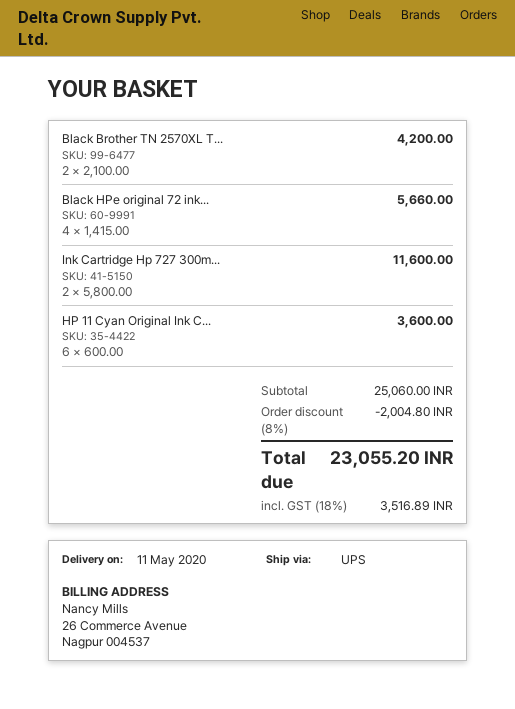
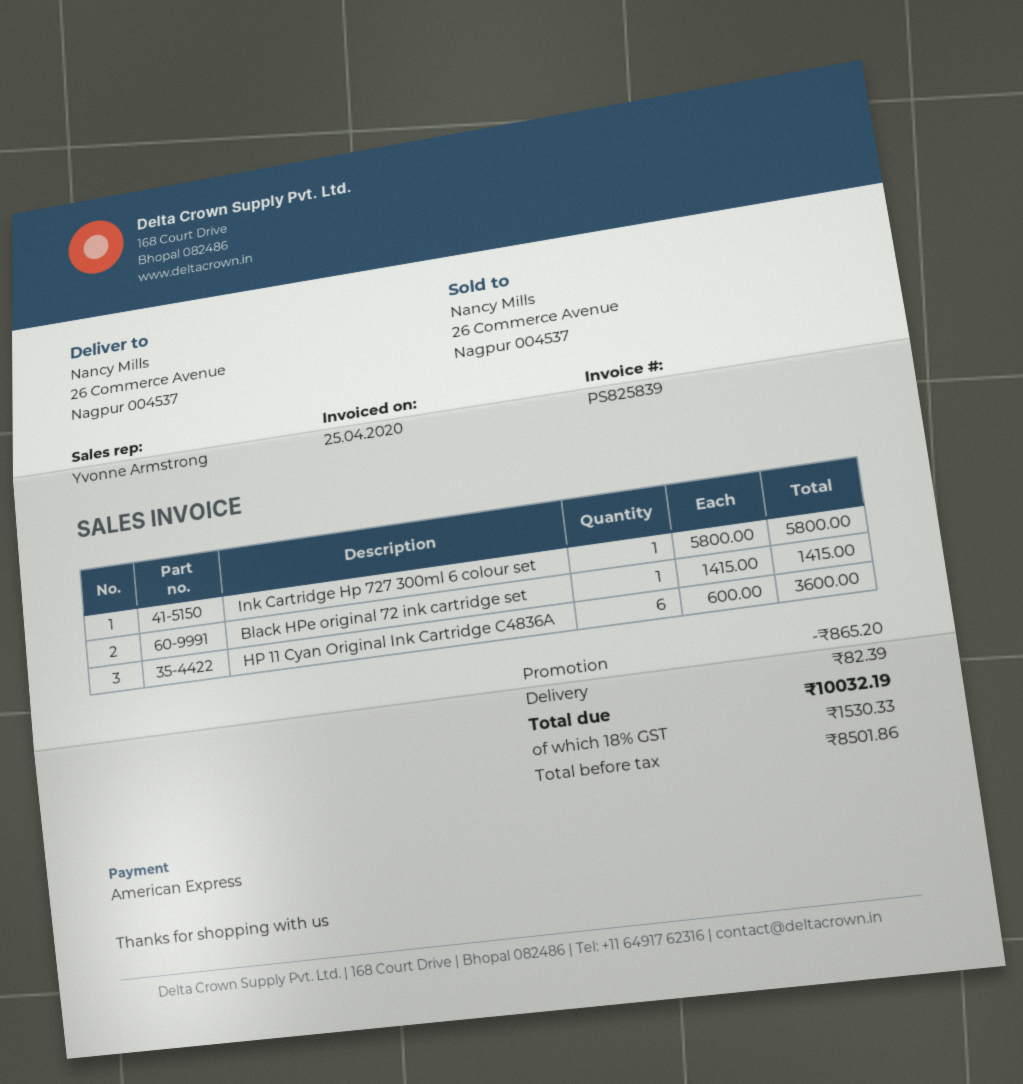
Black Brother TN 2570XL T...: 2 x 2100.00 = 4200.00 -> none
Black HPe original 72 ink...: 4 x 1415.00 = 5660.00 -> 1 x 1415.00 = 1415.00
Ink Cartridge Hp 727 300m...: 2 x 5800.00 = 11600.00 -> 1 x 5800.00 = 5800.00
discount: 2004.80 -> 865.20
shipping: none -> 82.39
tax: 18% = 3516.89 -> 18% = 1530.33
total: 23055.20 -> 10032.19

